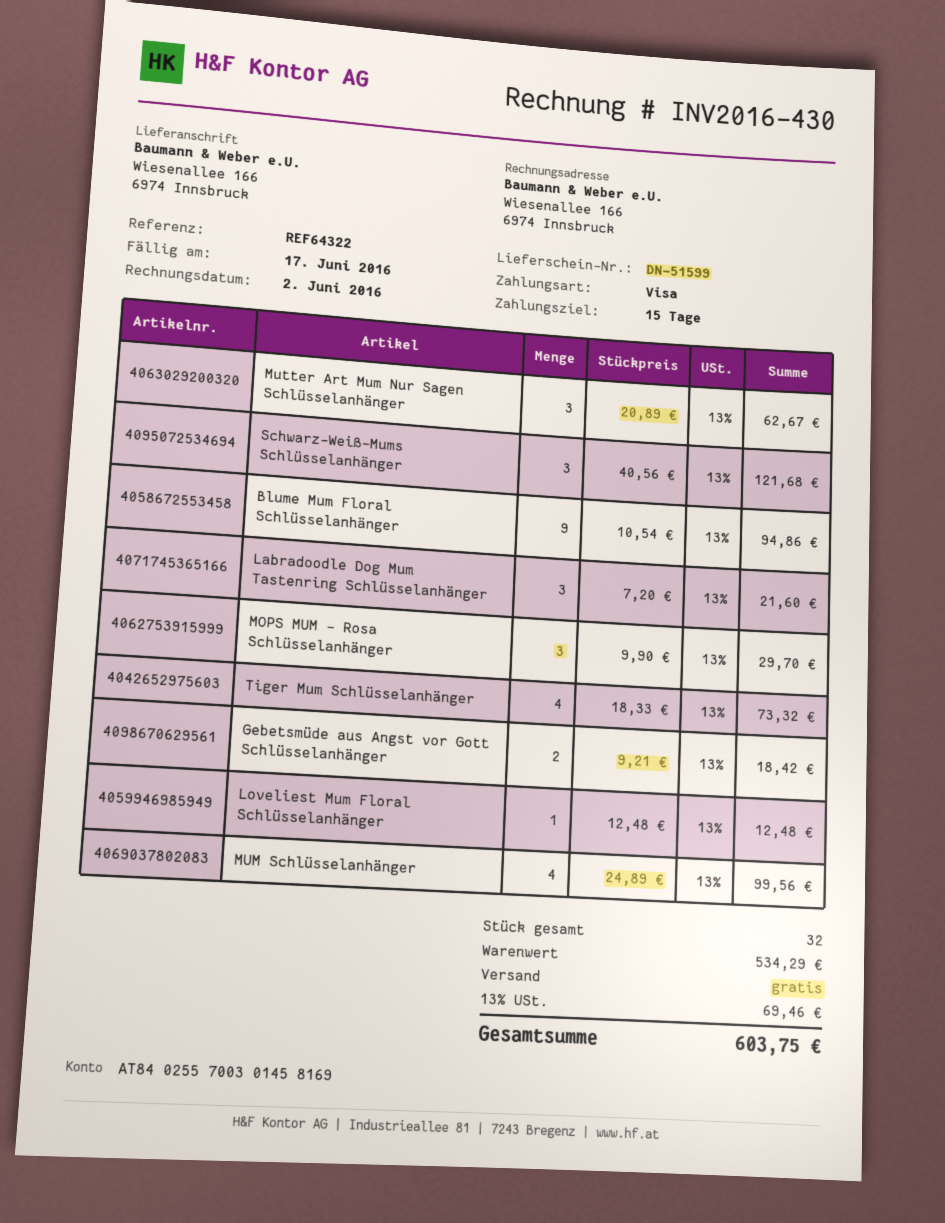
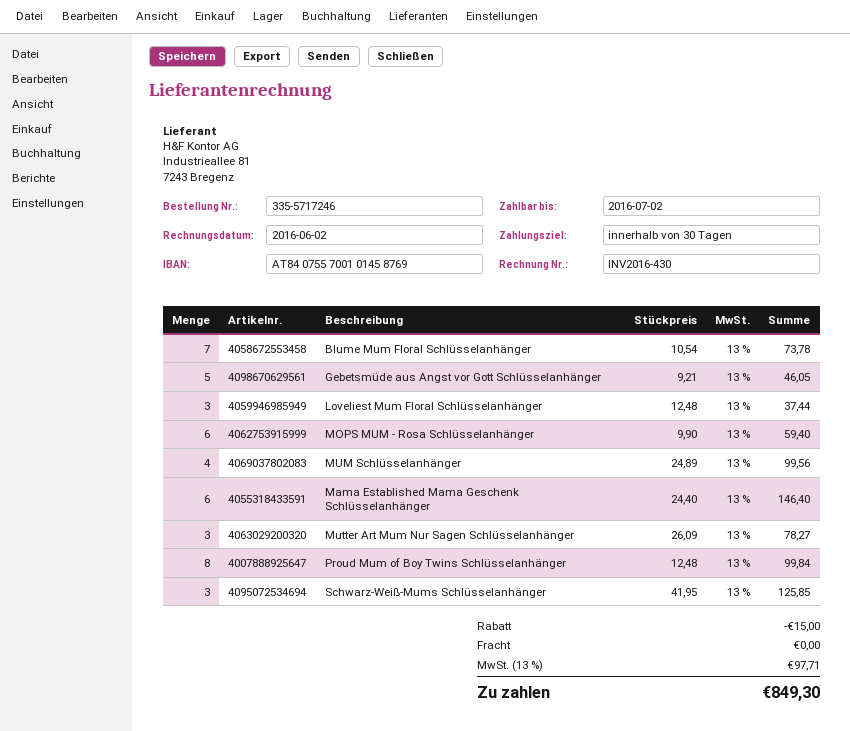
payment terms: 15 days -> 30 days
due date: 2016-06-17 -> 2016-07-02
bank account: AT840255700301458169 -> AT840755700101458769
Mutter Art Mum Nur Sagen Schlüsselanhänger: 3 x 20.89 = 62.67 -> 3 x 26.09 = 78.27
Schwarz-Weiß-Mums Schlüsselanhänger: 3 x 40.56 = 121.68 -> 3 x 41.95 = 125.85
Blume Mum Floral Schlüsselanhänger: 9 x 10.54 = 94.86 -> 7 x 10.54 = 73.78
Labradoodle Dog Mum Tastenring Schlüsselanhänger: 3 x 7.20 = 21.60 -> none
MOPS MUM - Rosa Schlüsselanhänger: 3 x 9.90 = 29.70 -> 6 x 9.90 = 59.40
Tiger Mum Schlüsselanhänger: 4 x 18.33 = 73.32 -> none
Gebetsmüde aus Angst vor Gott Schlüsselanhänger: 2 x 9.21 = 18.42 -> 5 x 9.21 = 46.05
Loveliest Mum Floral Schlüsselanhänger: 1 x 12.48 = 12.48 -> 3 x 12.48 = 37.44
Mama Established Mama Geschenk Schlüsselanhänger: none -> 6 x 24.40 = 146.40
Proud Mum of Boy Twins Schlüsselanhänger: none -> 8 x 12.48 = 99.84
discount: none -> 15.00
tax: 13% = 69.46 -> 13% = 97.71
total: 603.75 -> 849.30

